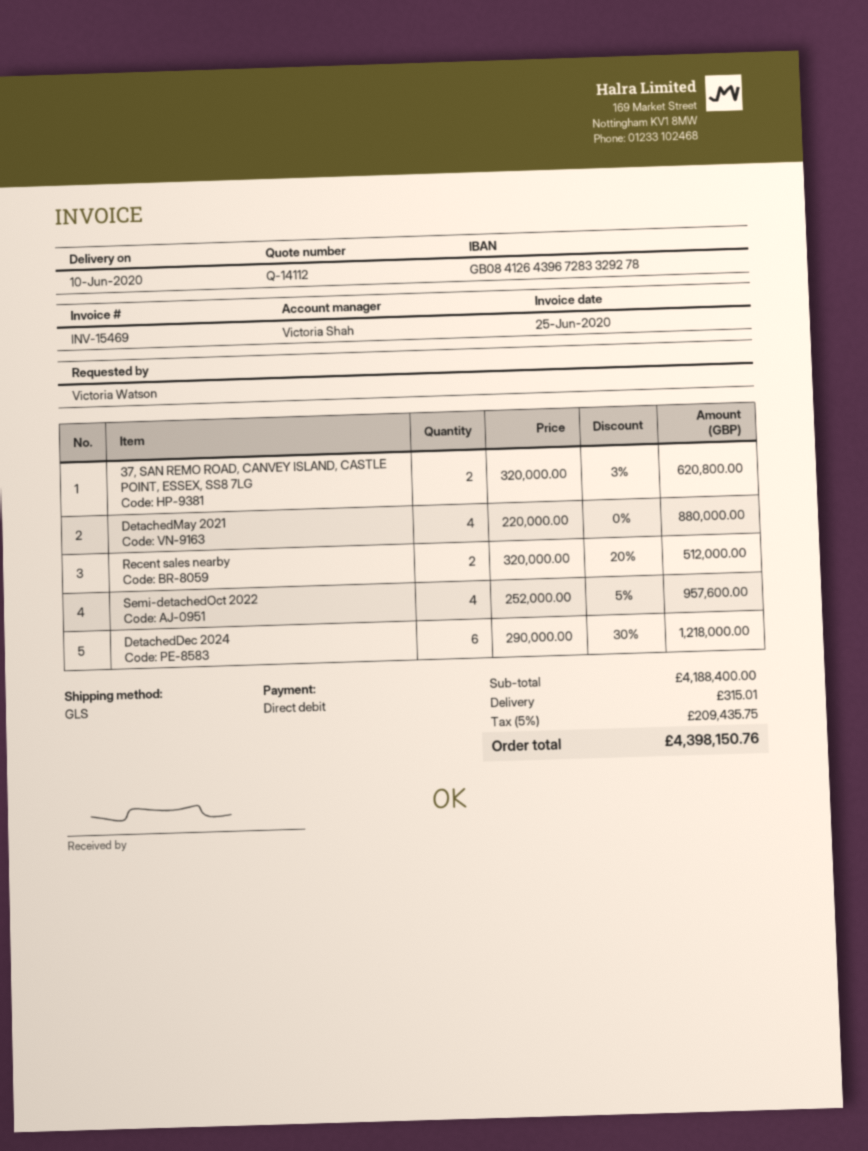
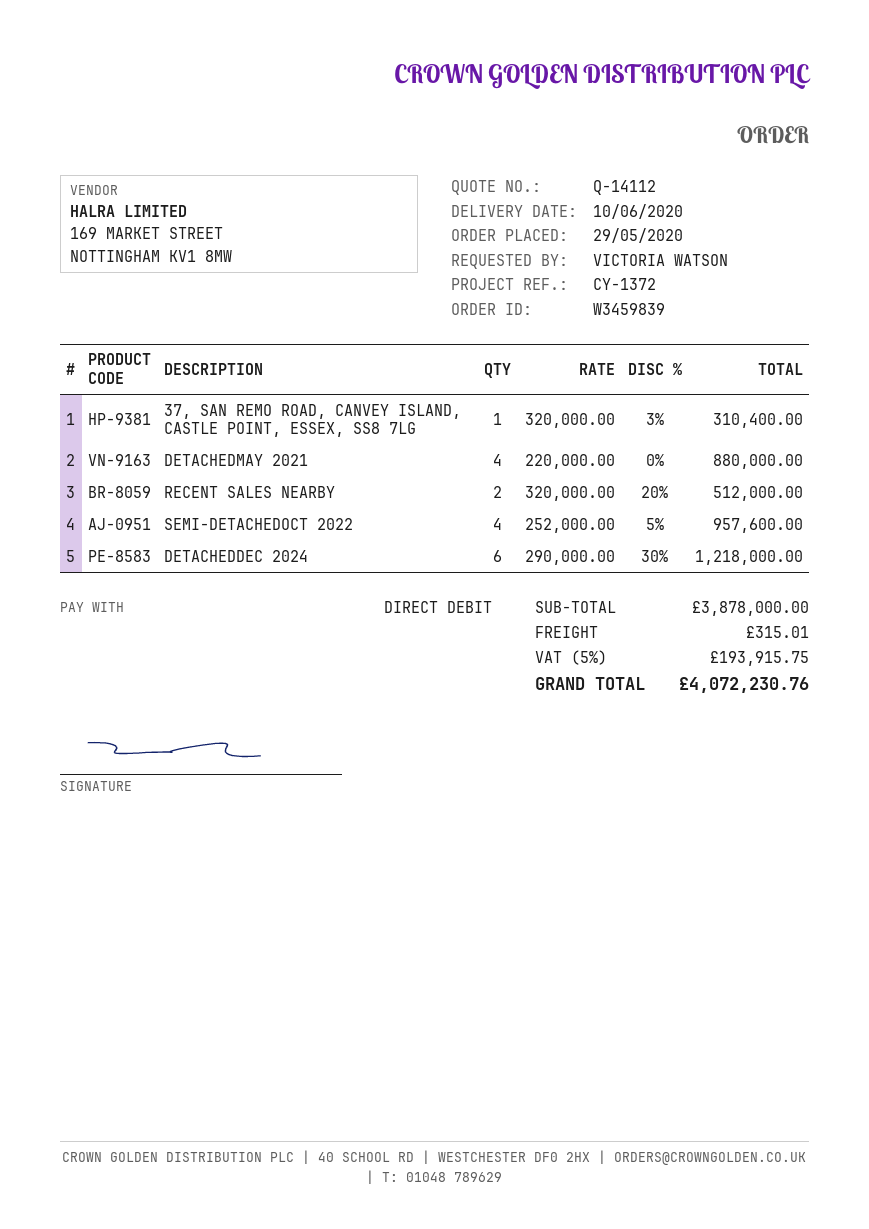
37, SAN REMO ROAD, CANVEY ISLAND, CASTLE POINT, ESSEX, SS8 7LG: 2 x 320000.00 - 3% = 620800.00 -> 1 x 320000.00 - 3% = 310400.00
subtotal: 4188400.00 -> 3878000.00
tax: 5% = 209435.75 -> 5% = 193915.75
total: 4398150.76 -> 4072230.76

